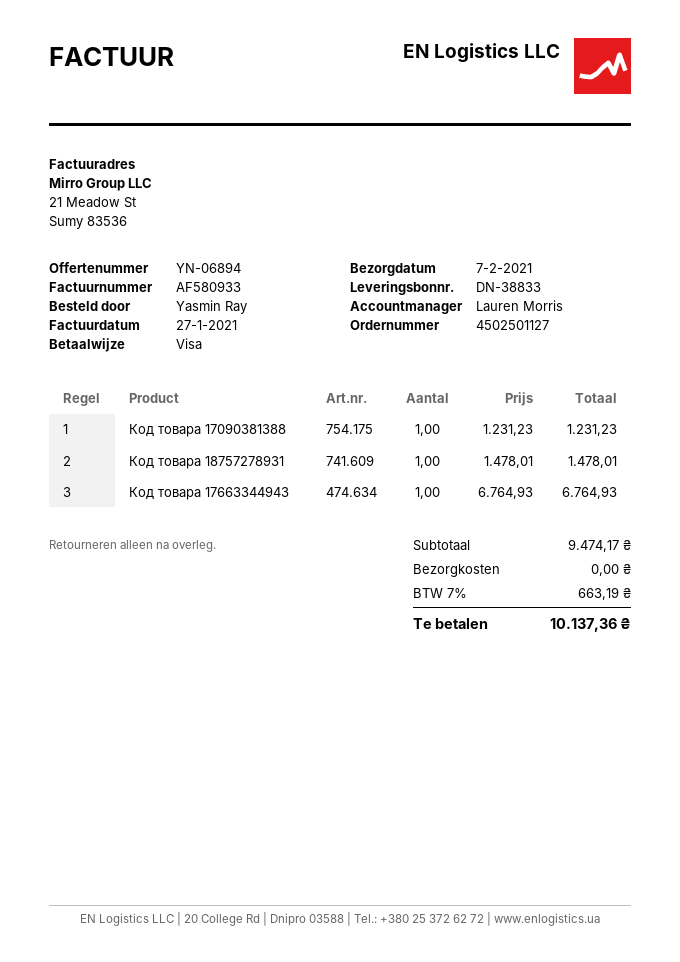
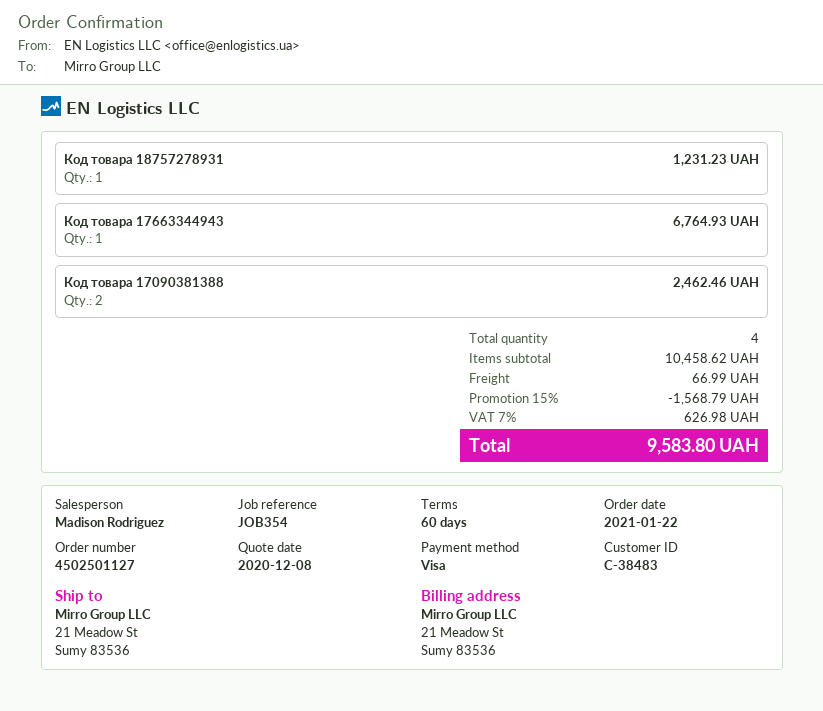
sales rep: Lauren Morris -> Madison Rodriguez
Код товара 17090381388: 1 for 1231.23 -> 2 for 2462.46
Код товара 18757278931: 1 for 1478.01 -> 1 for 1231.23
subtotal: 9474.17 -> 10458.62
discount: none -> 15% = 1568.79
shipping: 0.00 -> 66.99
tax: 7% = 663.19 -> 7% = 626.98
total: 10137.36 -> 9583.80

